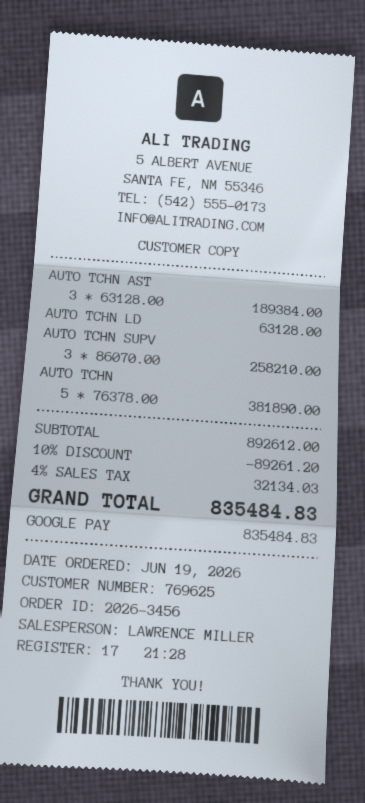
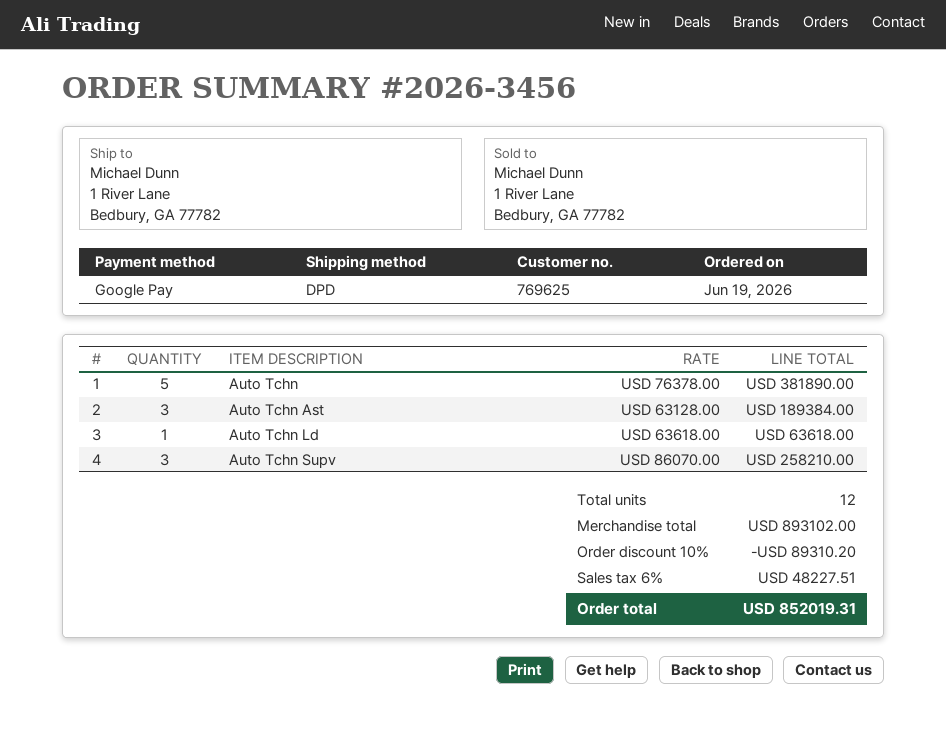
AUTO TCHN LD: 1 x 63128.00 = 63128.00 -> 1 x 63618.00 = 63618.00
subtotal: 892612.00 -> 893102.00
discount: 10% = 89261.20 -> 10% = 89310.20
tax: 4% = 32134.03 -> 6% = 48227.51
total: 835484.83 -> 852019.31

